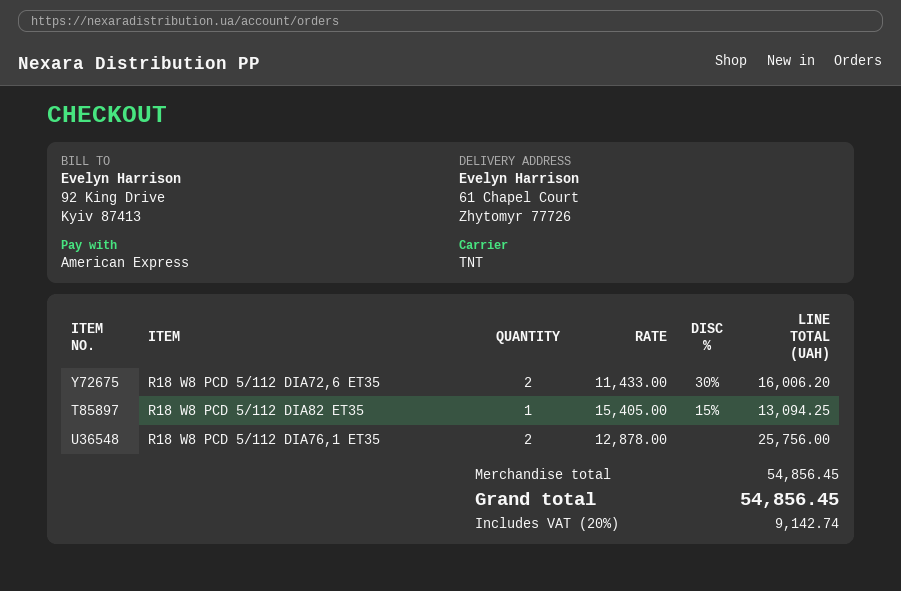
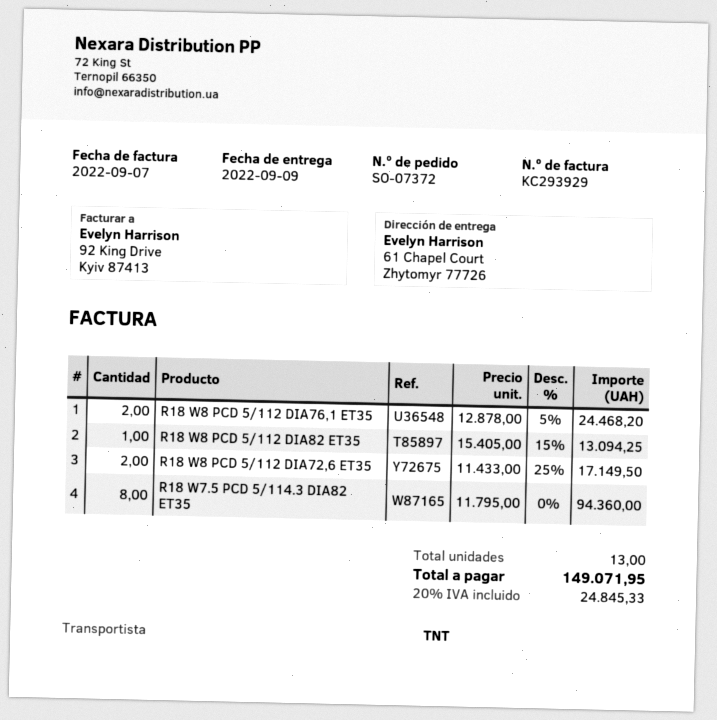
R18 W8 PCD 5/112 DIA72,6 ET35: 2 x 11433.00 - 30% = 16006.20 -> 2 x 11433.00 - 25% = 17149.50
R18 W8 PCD 5/112 DIA76,1 ET35: 2 x 12878.00 = 25756.00 -> 2 x 12878.00 - 5% = 24468.20
R18 W7.5 PCD 5/114.3 DIA82 ET35: none -> 8 x 11795.00 = 94360.00
tax: 20% = 9142.74 -> 20% = 24845.33
total: 54856.45 -> 149071.95

